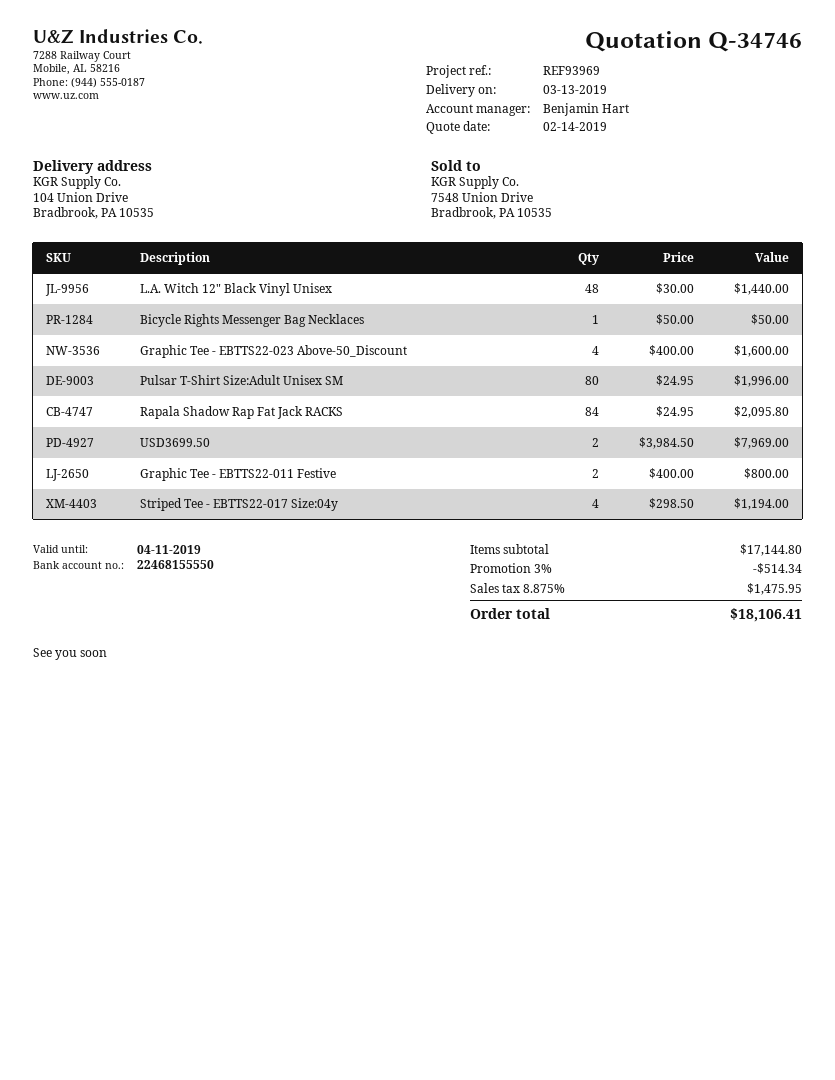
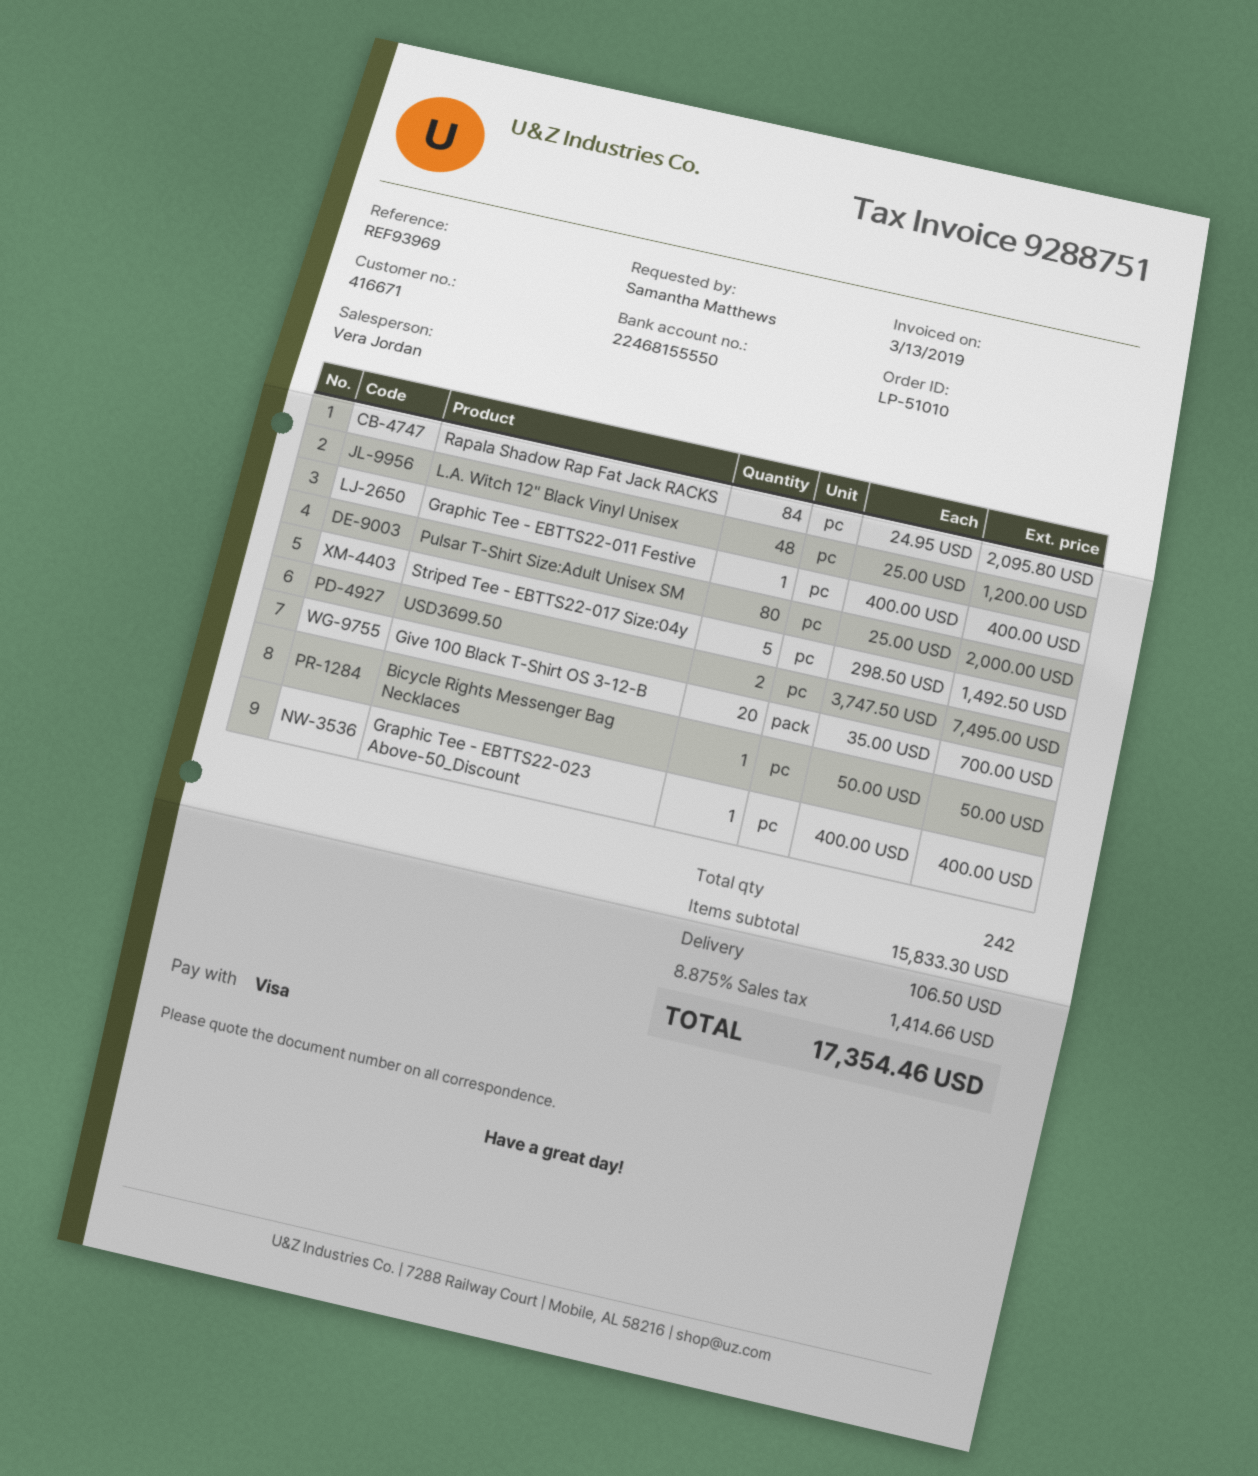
sales rep: Benjamin Hart -> Vera Jordan
L.A. Witch 12" Black Vinyl Unisex: 48 x 30.00 = 1440.00 -> 48 x 25.00 = 1200.00
Graphic Tee - EBTTS22-023 Above-50_Discount: 4 x 400.00 = 1600.00 -> 1 x 400.00 = 400.00
Pulsar T-Shirt Size:Adult Unisex SM: 80 x 24.95 = 1996.00 -> 80 x 25.00 = 2000.00
USD3699.50: 2 x 3984.50 = 7969.00 -> 2 x 3747.50 = 7495.00
Graphic Tee - EBTTS22-011 Festive: 2 x 400.00 = 800.00 -> 1 x 400.00 = 400.00
Striped Tee - EBTTS22-017 Size:04y: 4 x 298.50 = 1194.00 -> 5 x 298.50 = 1492.50
Give 100 Black T-Shirt OS 3-12-B: none -> 20 x 35.00 = 700.00
subtotal: 17144.80 -> 15833.30
discount: 3% = 514.34 -> none
shipping: none -> 106.50
tax: 8.875% = 1475.95 -> 8.875% = 1414.66
total: 18106.41 -> 17354.46

